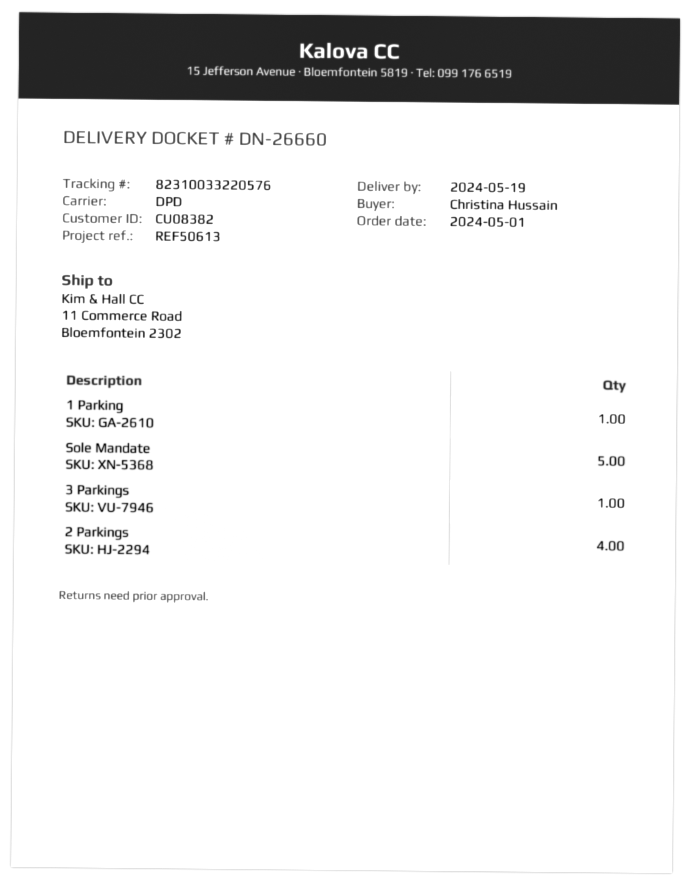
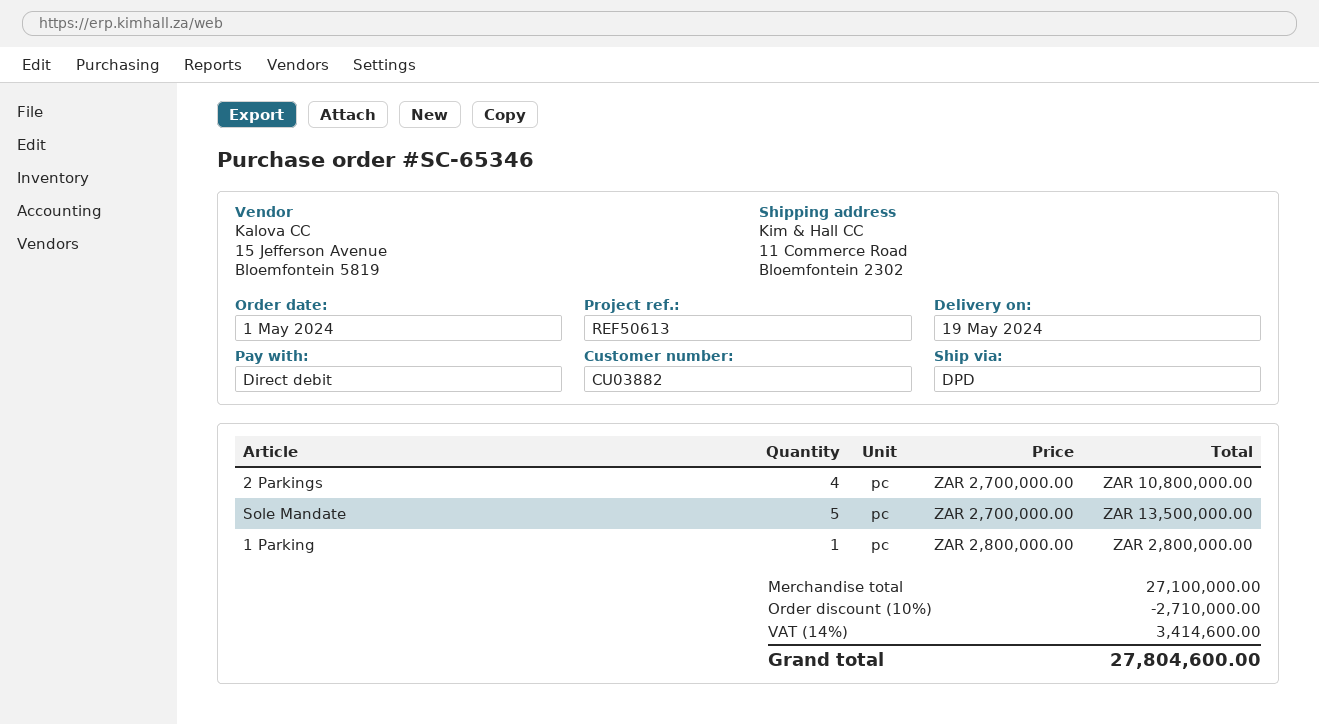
customer number: CU08382 -> CU03882
3 Parkings: 1 -> none

